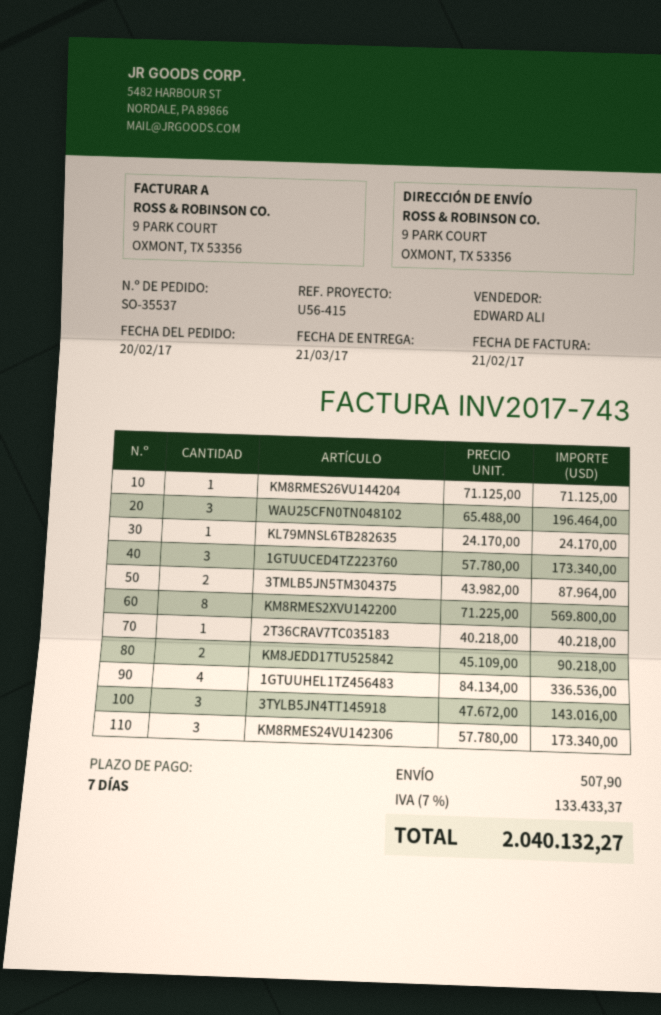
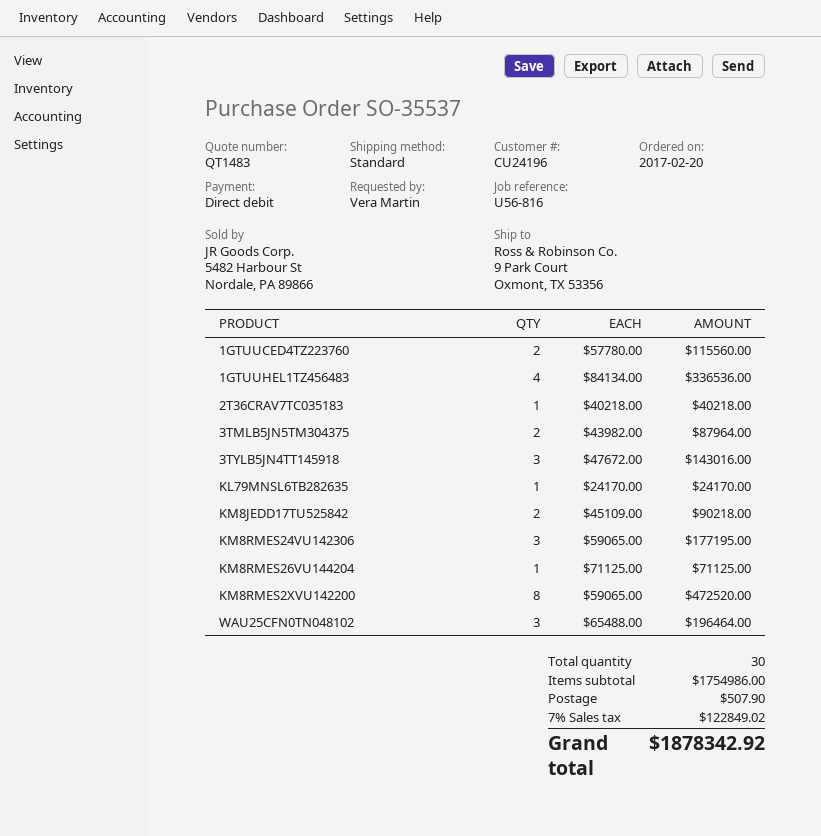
reference: U56-415 -> U56-816
1GTUUCED4TZ223760: 3 x 57780.00 = 173340.00 -> 2 x 57780.00 = 115560.00
KM8RMES2XVU142200: 8 x 71225.00 = 569800.00 -> 8 x 59065.00 = 472520.00
KM8RMES24VU142306: 3 x 57780.00 = 173340.00 -> 3 x 59065.00 = 177195.00
tax: 7% = 133433.37 -> 7% = 122849.02
total: 2040132.27 -> 1878342.92

